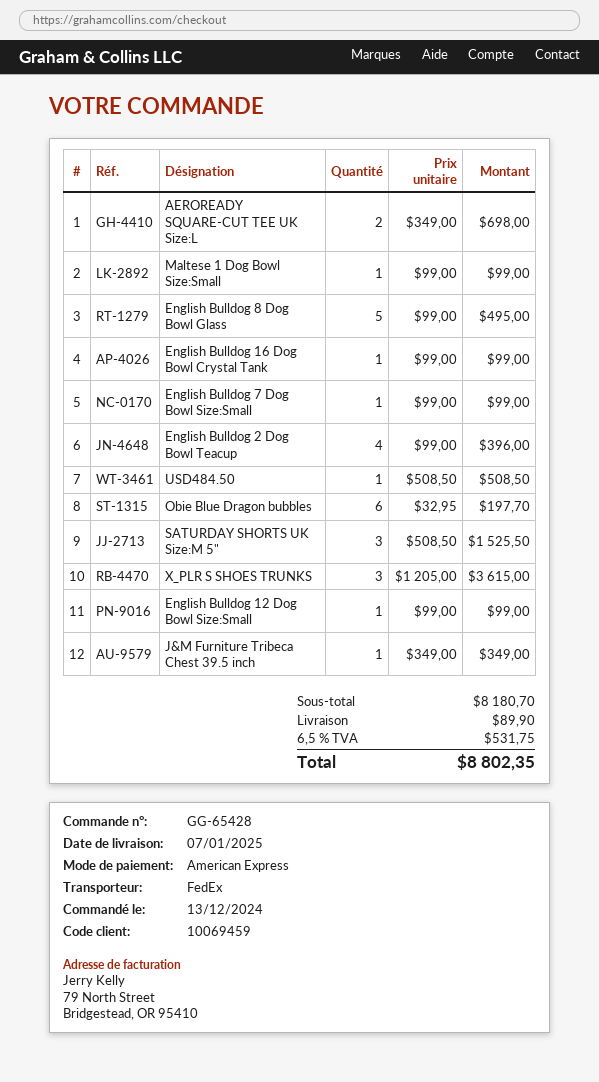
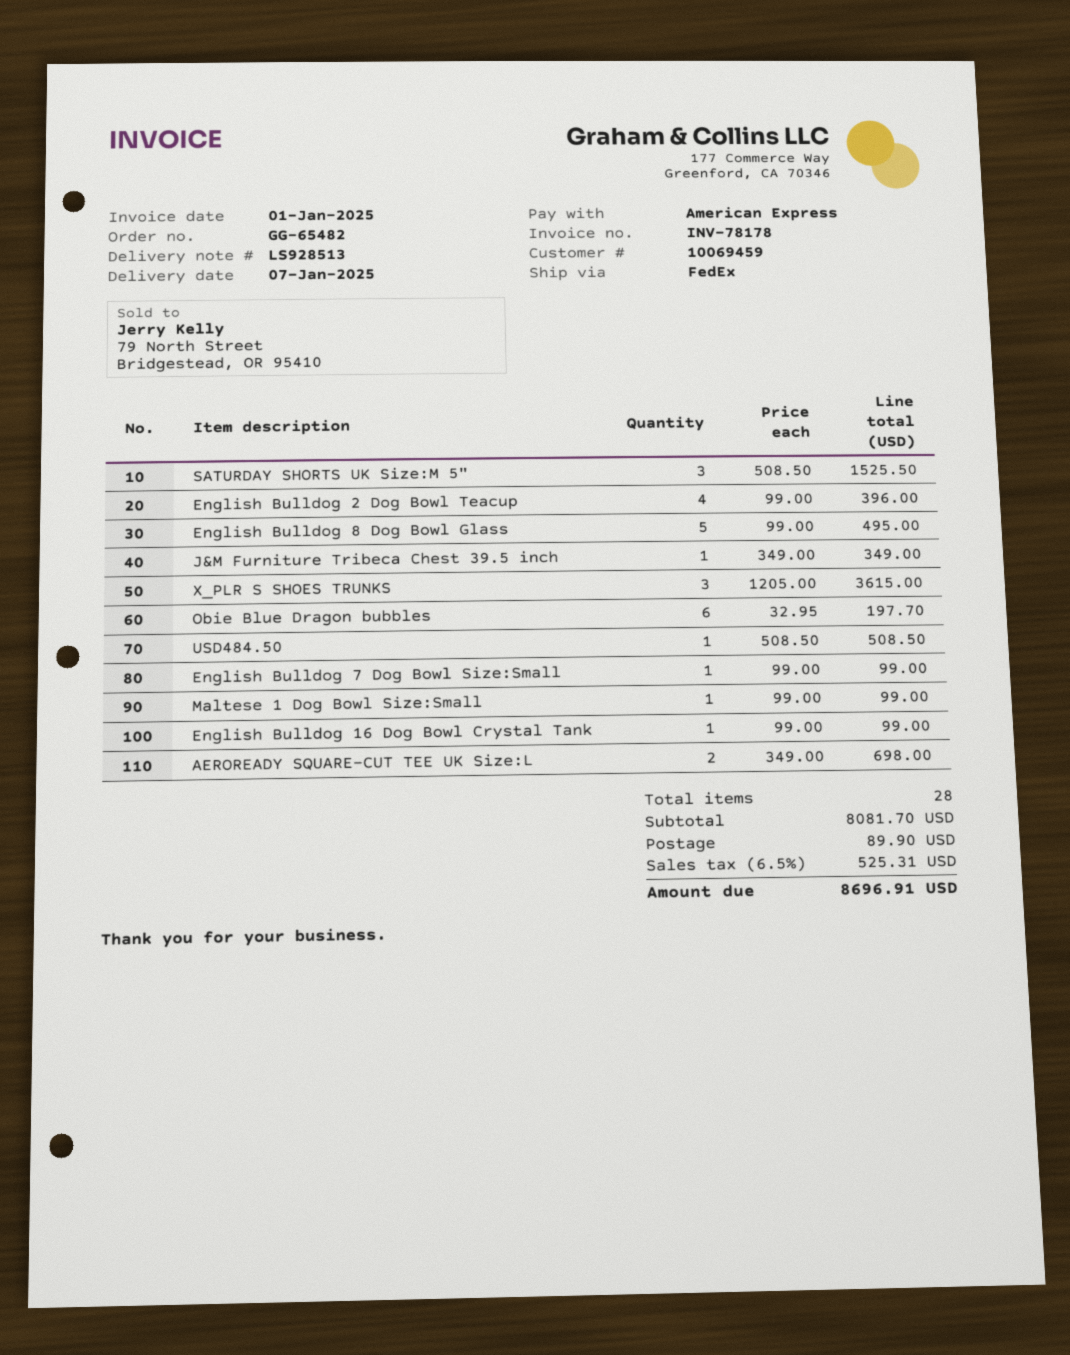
order number: GG-65428 -> GG-65482
English Bulldog 12 Dog Bowl Size:Small: 1 x 99.00 = 99.00 -> none
subtotal: 8180.70 -> 8081.70
tax: 6.5% = 531.75 -> 6.5% = 525.31
total: 8802.35 -> 8696.91

